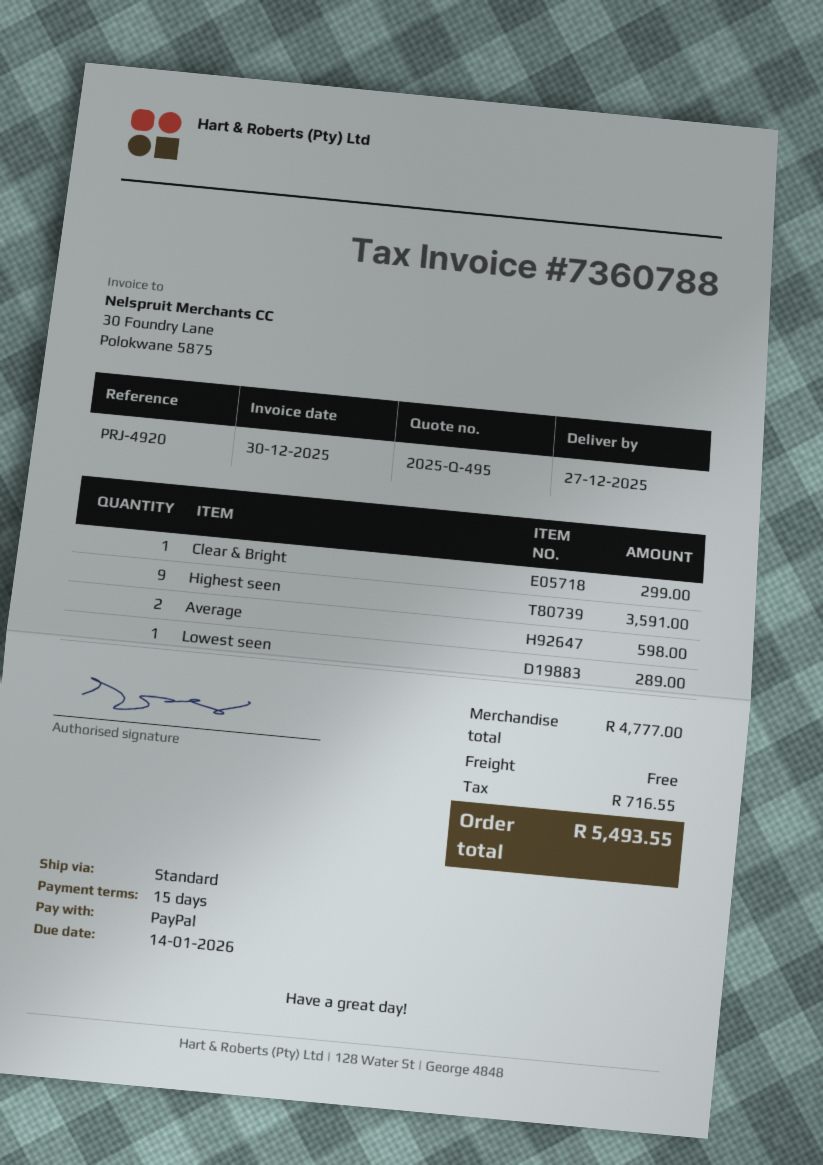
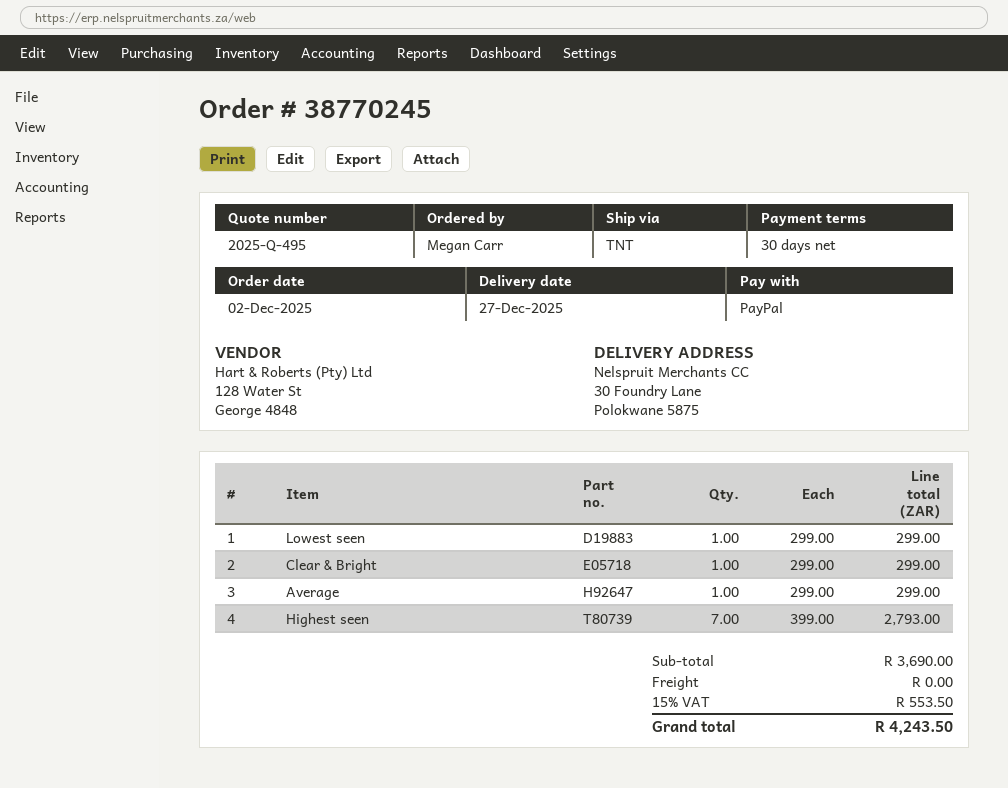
payment terms: 15 days -> 30 days
shipping method: standard -> TNT
Highest seen: 9 for 3591.00 -> 7 for 2793.00
Average: 2 for 598.00 -> 1 for 299.00
Lowest seen: 1 for 289.00 -> 1 for 299.00
subtotal: 4777.00 -> 3690.00
tax: 716.55 -> 553.50
total: 5493.55 -> 4243.50

